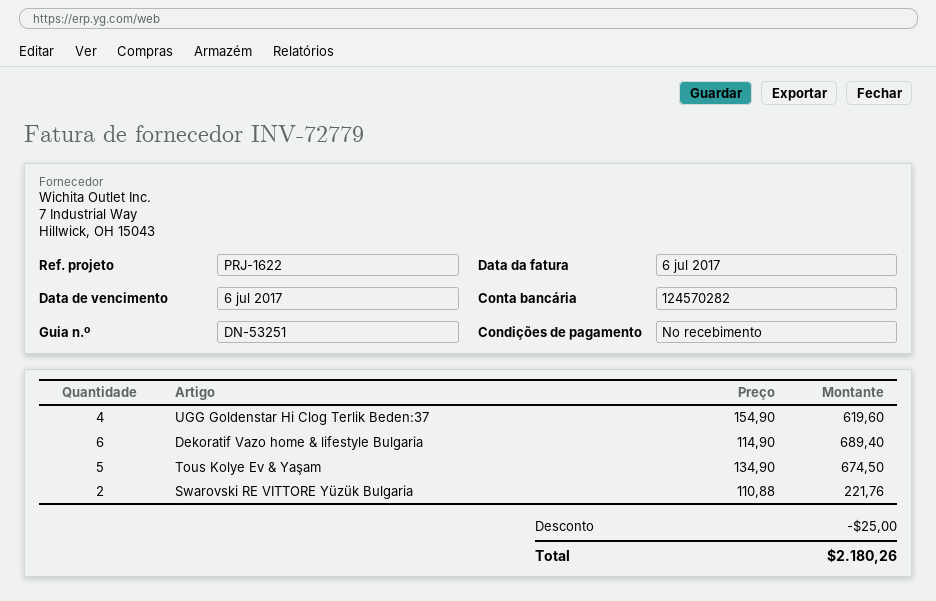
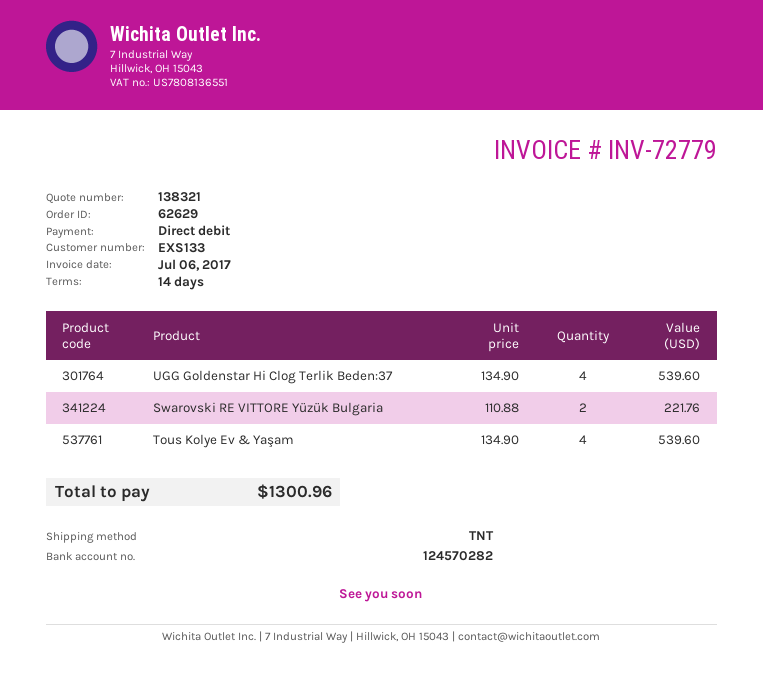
payment terms: on receipt -> 14 days
UGG Goldenstar Hi Clog Terlik Beden:37: 4 x 154.90 = 619.60 -> 4 x 134.90 = 539.60
Dekoratif Vazo home & lifestyle Bulgaria: 6 x 114.90 = 689.40 -> none
Tous Kolye Ev & Yaşam: 5 x 134.90 = 674.50 -> 4 x 134.90 = 539.60
discount: 25.00 -> none
total: 2180.26 -> 1300.96

